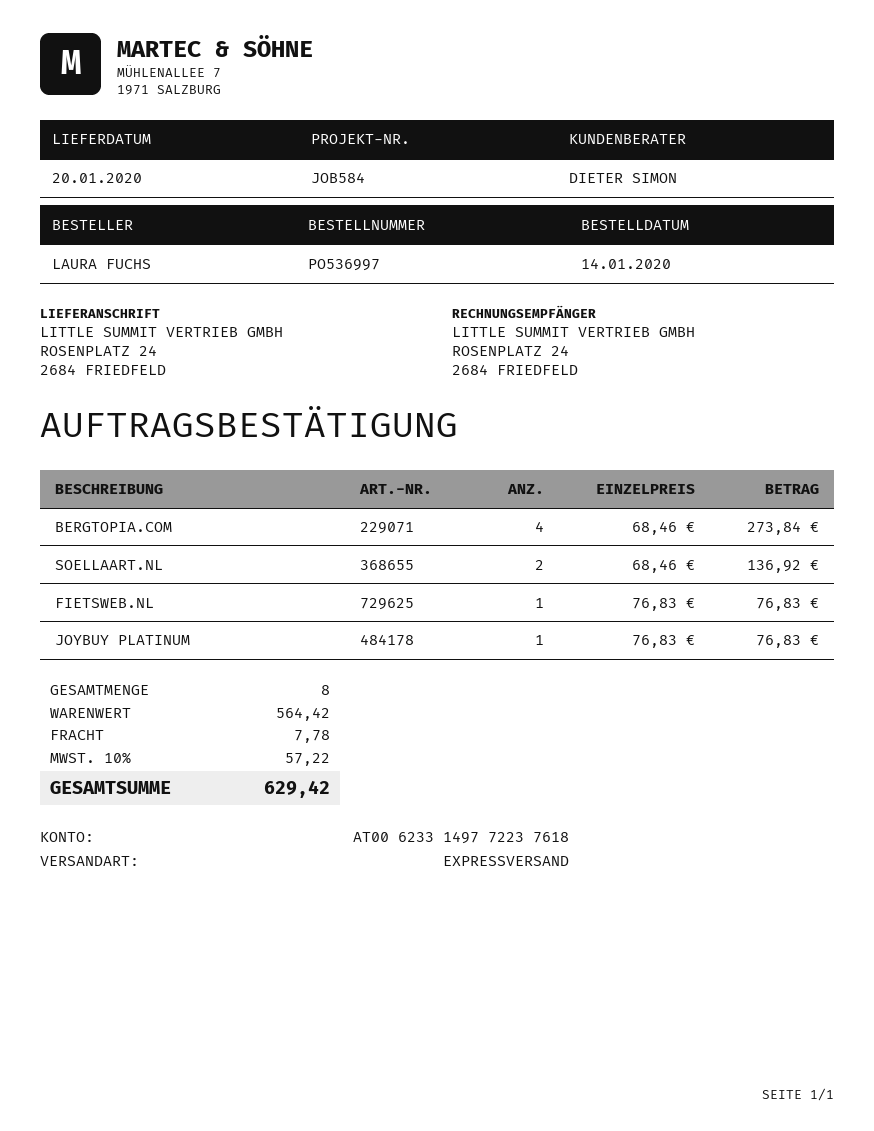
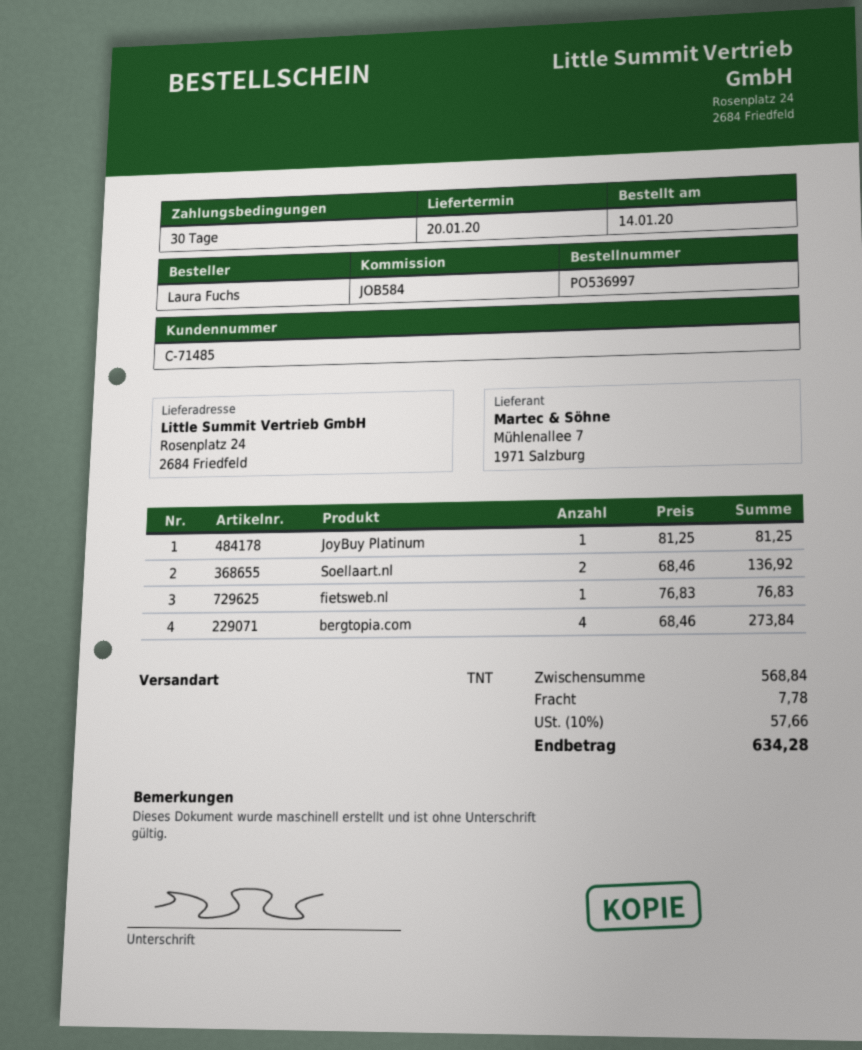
shipping method: express -> TNT
JOYBUY PLATINUM: 1 x 76.83 = 76.83 -> 1 x 81.25 = 81.25
subtotal: 564.42 -> 568.84
tax: 10% = 57.22 -> 10% = 57.66
total: 629.42 -> 634.28

